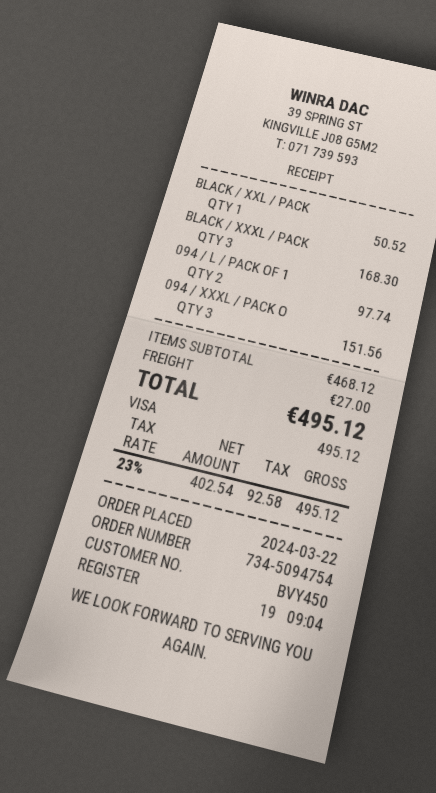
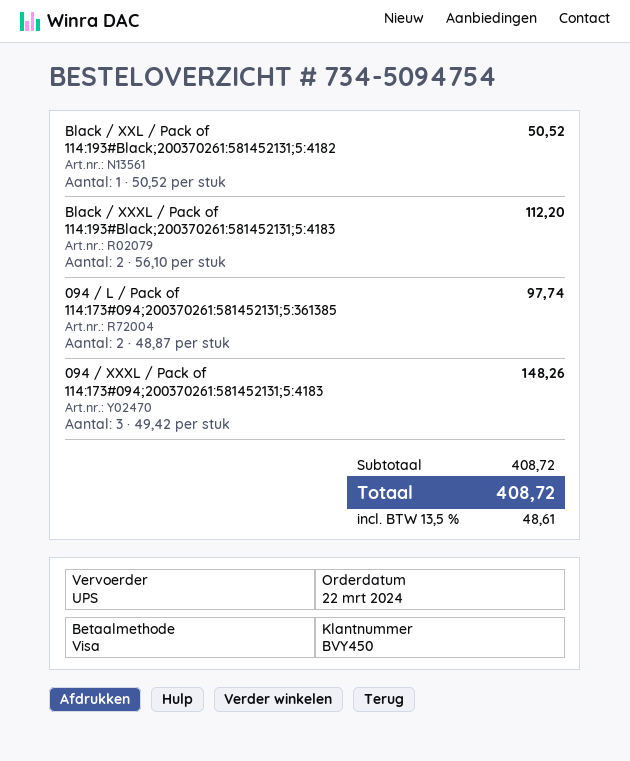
BLACK / XXXL / PACK: 3 for 168.30 -> 2 for 112.20
094 / XXXL / PACK O: 3 for 151.56 -> 3 for 148.26
subtotal: 468.12 -> 408.72
shipping: 27.00 -> none
tax: 23% = 92.58 -> 13.5% = 48.61
total: 495.12 -> 408.72

